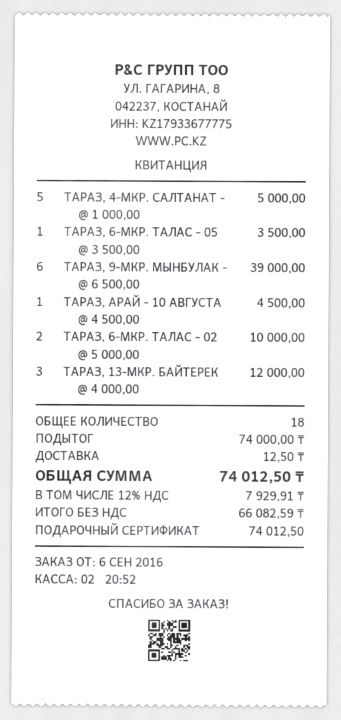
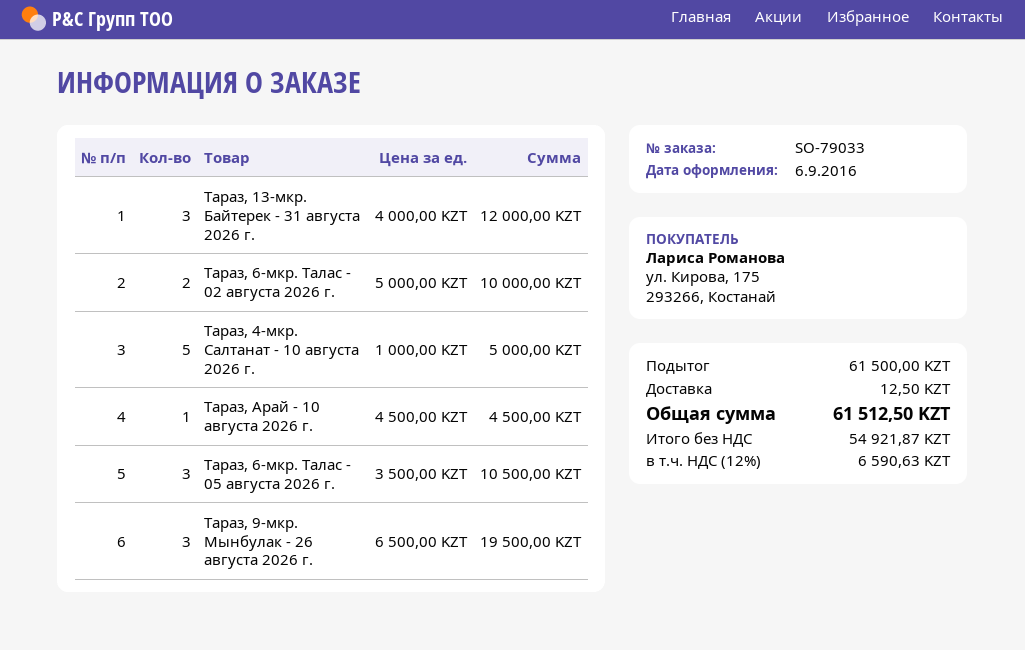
ТАРАЗ, 6-МКР. ТАЛАС - 05: 1 x 3500.00 = 3500.00 -> 3 x 3500.00 = 10500.00
ТАРАЗ, 9-МКР. МЫНБУЛАК -: 6 x 6500.00 = 39000.00 -> 3 x 6500.00 = 19500.00
subtotal: 74000.00 -> 61500.00
net: 66082.59 -> 54921.87
tax: 12% = 7929.91 -> 12% = 6590.63
total: 74012.50 -> 61512.50

